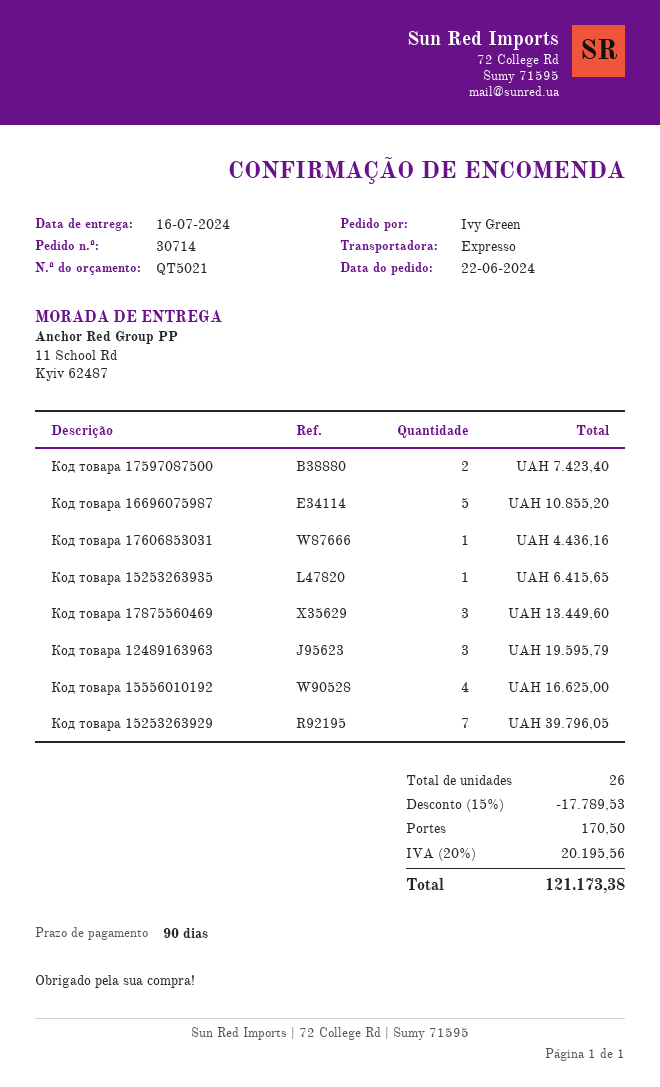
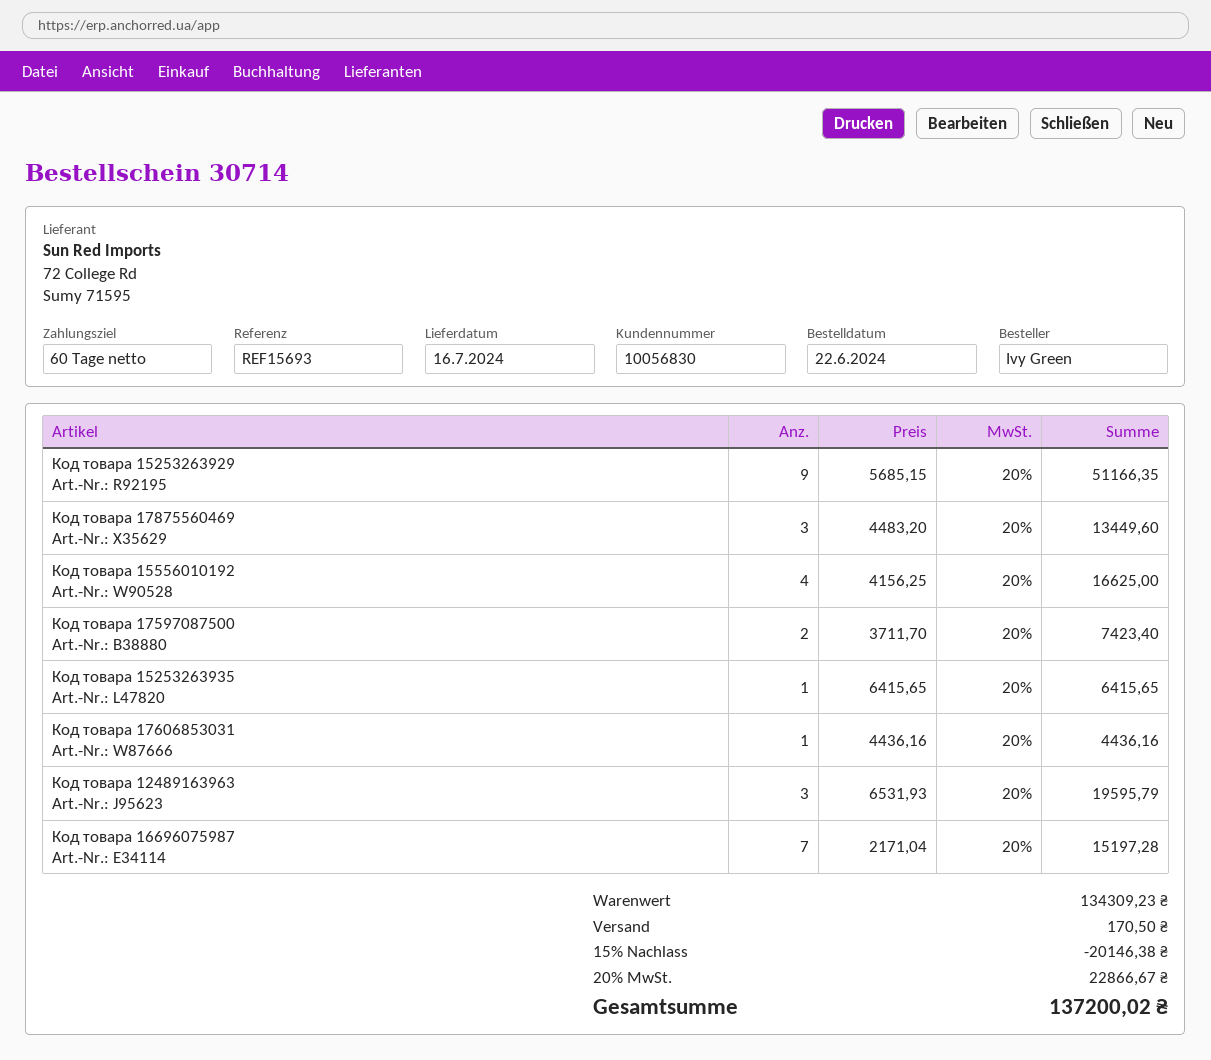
payment terms: 90 days -> 60 days
Код товара 16696075987: 5 for 10855.20 -> 7 for 15197.28
Код товара 15253263929: 7 for 39796.05 -> 9 for 51166.35
discount: 15% = 17789.53 -> 15% = 20146.38
tax: 20% = 20195.56 -> 20% = 22866.67
total: 121173.38 -> 137200.02

